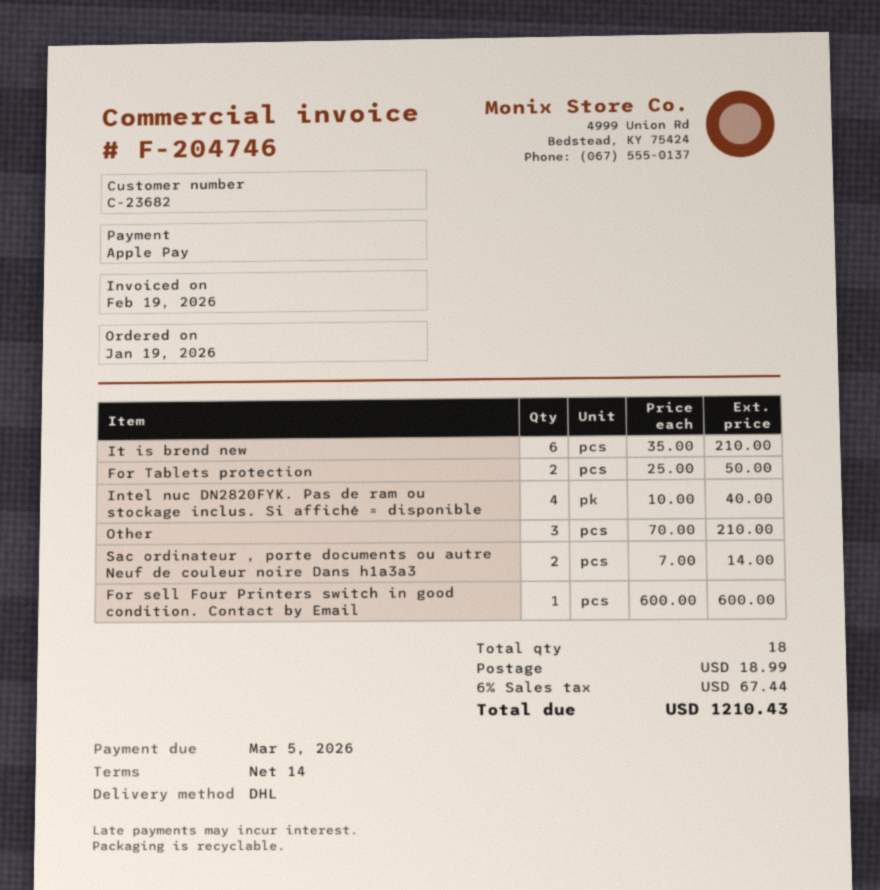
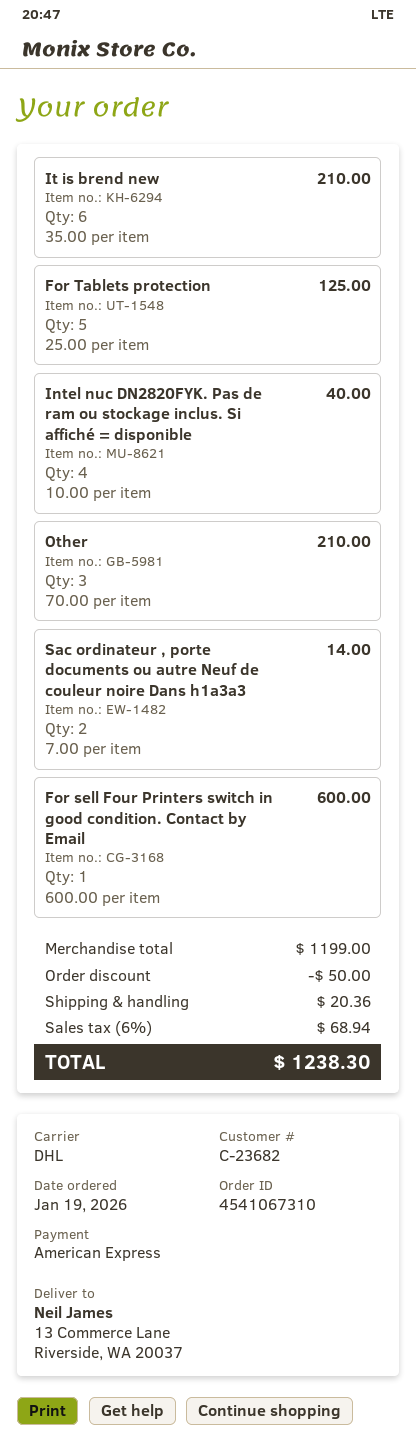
payment method: Apple Pay -> American Express
For Tablets protection: 2 x 25.00 = 50.00 -> 5 x 25.00 = 125.00
discount: none -> 50.00
shipping: 18.99 -> 20.36
tax: 6% = 67.44 -> 6% = 68.94
total: 1210.43 -> 1238.30

